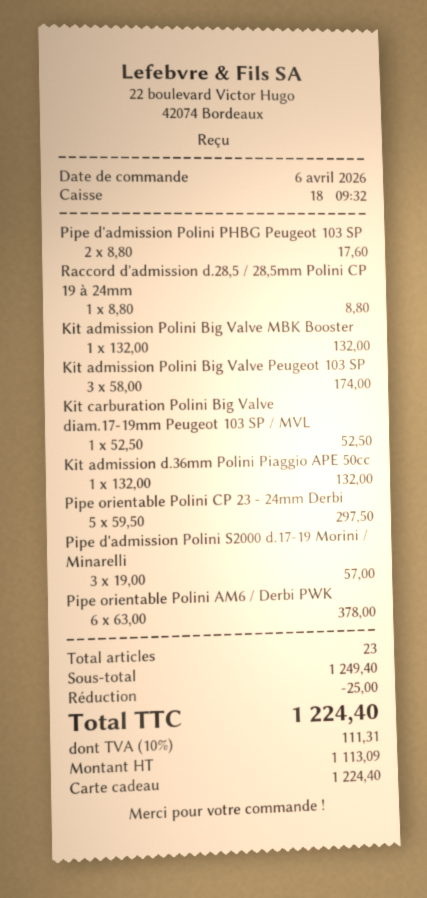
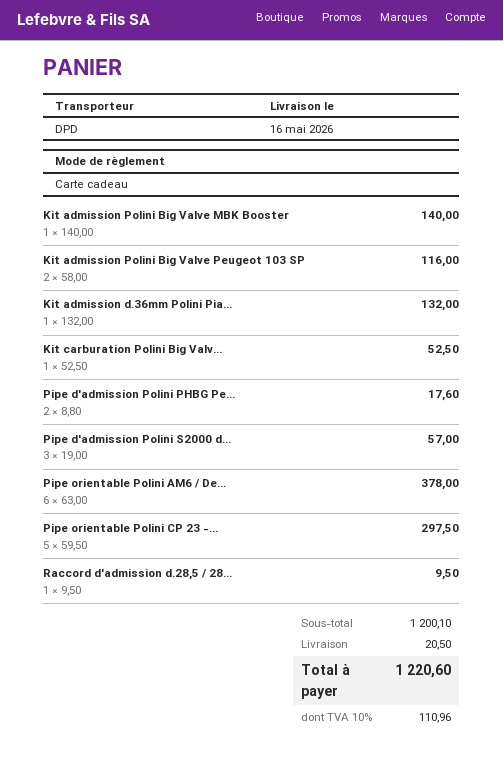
Raccord d'admission d.28,5 / 28,5mm Polini CP 19 à 24mm: 1 x 8.80 = 8.80 -> 1 x 9.50 = 9.50
Kit admission Polini Big Valve MBK Booster: 1 x 132.00 = 132.00 -> 1 x 140.00 = 140.00
Kit admission Polini Big Valve Peugeot 103 SP: 3 x 58.00 = 174.00 -> 2 x 58.00 = 116.00
subtotal: 1249.40 -> 1200.10
discount: 25.00 -> none
shipping: none -> 20.50
tax: 10% = 111.31 -> 10% = 110.96
total: 1224.40 -> 1220.60

